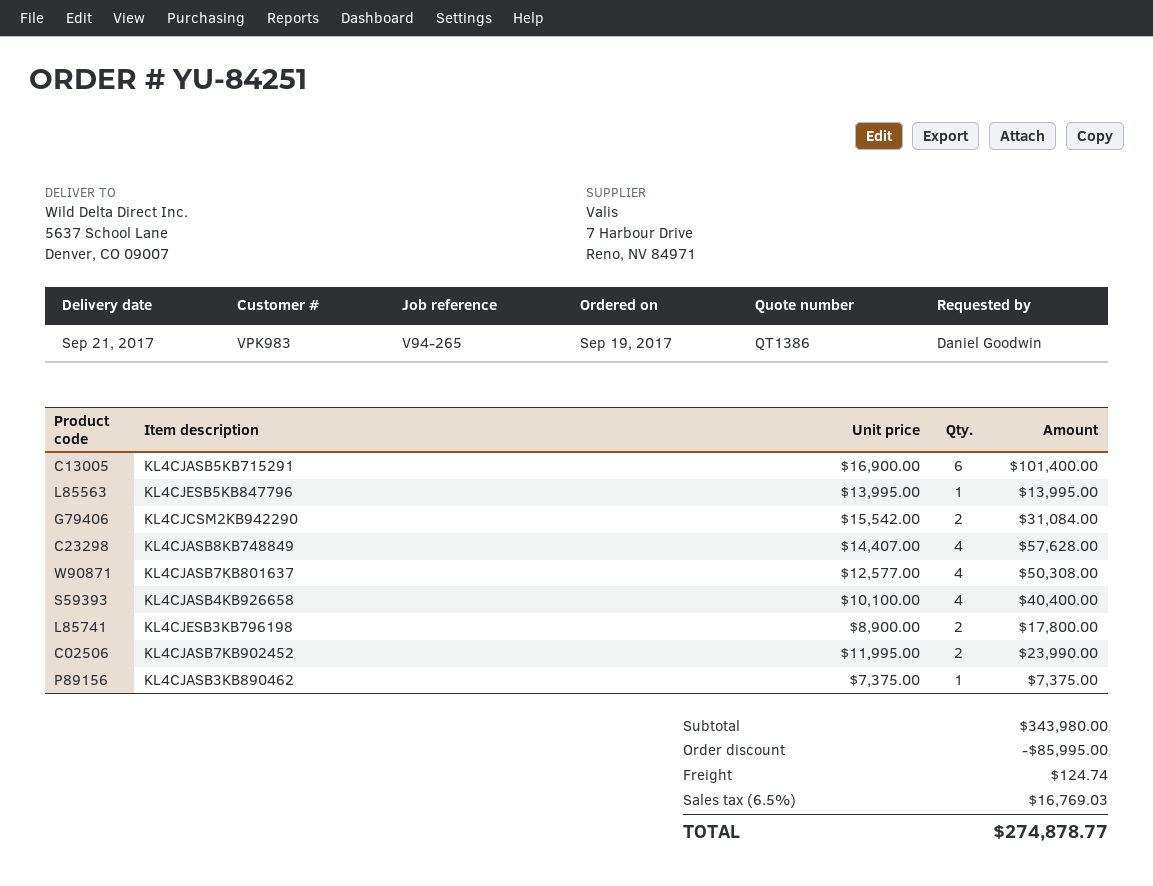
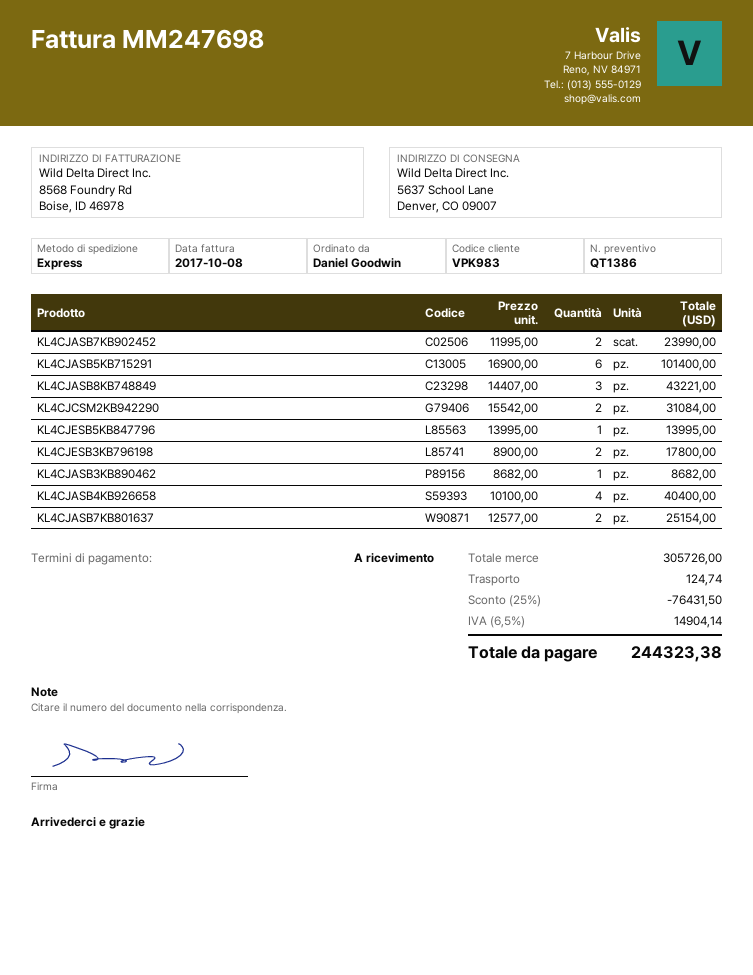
KL4CJASB8KB748849: 4 x 14407.00 = 57628.00 -> 3 x 14407.00 = 43221.00
KL4CJASB7KB801637: 4 x 12577.00 = 50308.00 -> 2 x 12577.00 = 25154.00
KL4CJASB3KB890462: 1 x 7375.00 = 7375.00 -> 1 x 8682.00 = 8682.00
subtotal: 343980.00 -> 305726.00
discount: 85995.00 -> 76431.50
tax: 6.5% = 16769.03 -> 6.5% = 14904.14
total: 274878.77 -> 244323.38

